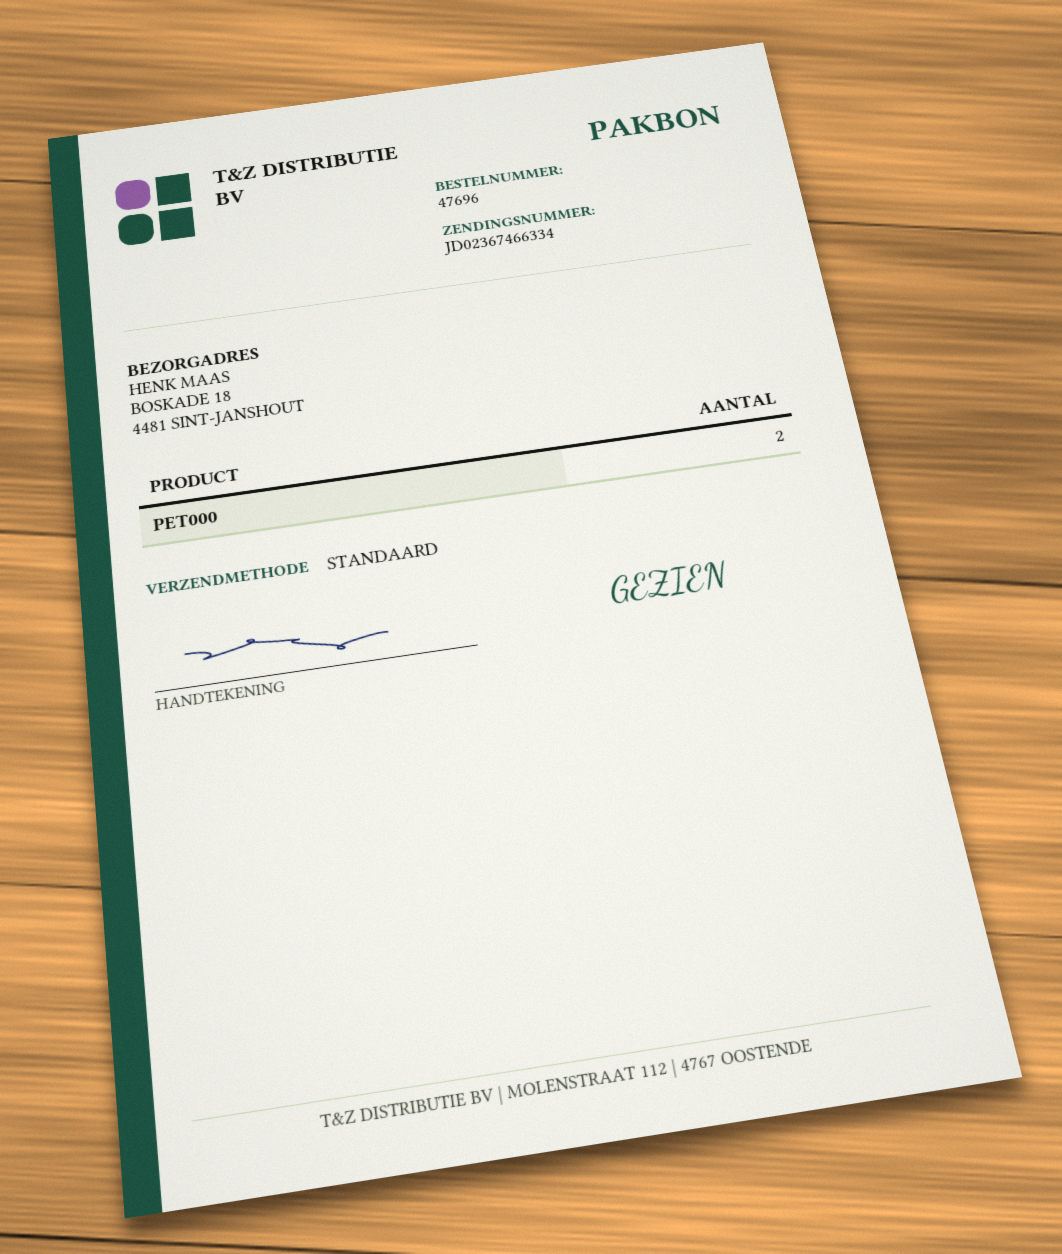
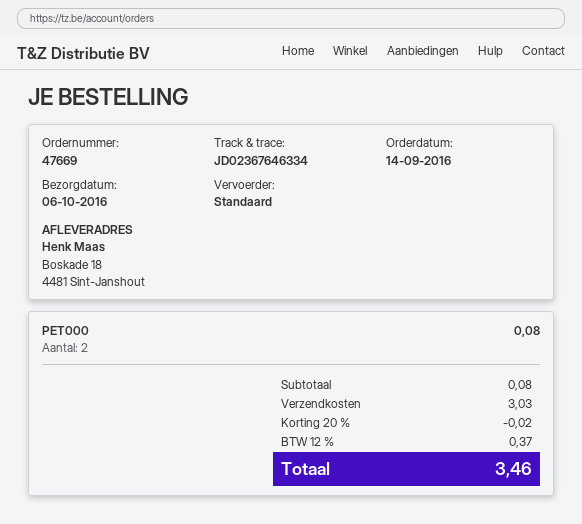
order number: 47696 -> 47669
tracking number: JD02367466334 -> JD02367646334

